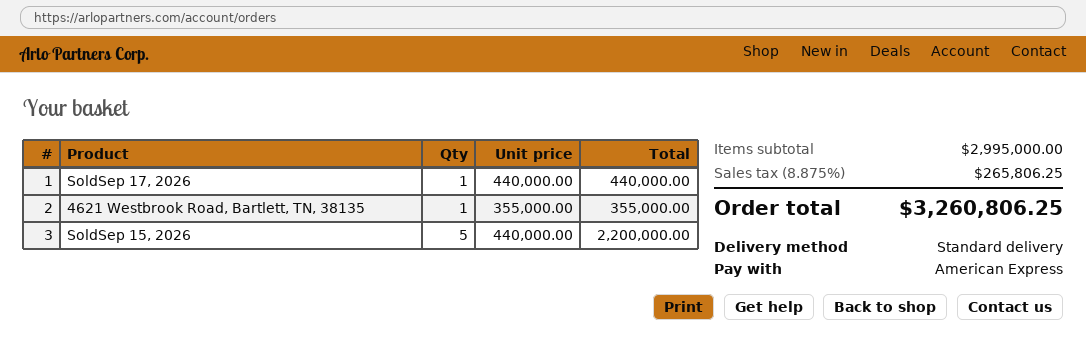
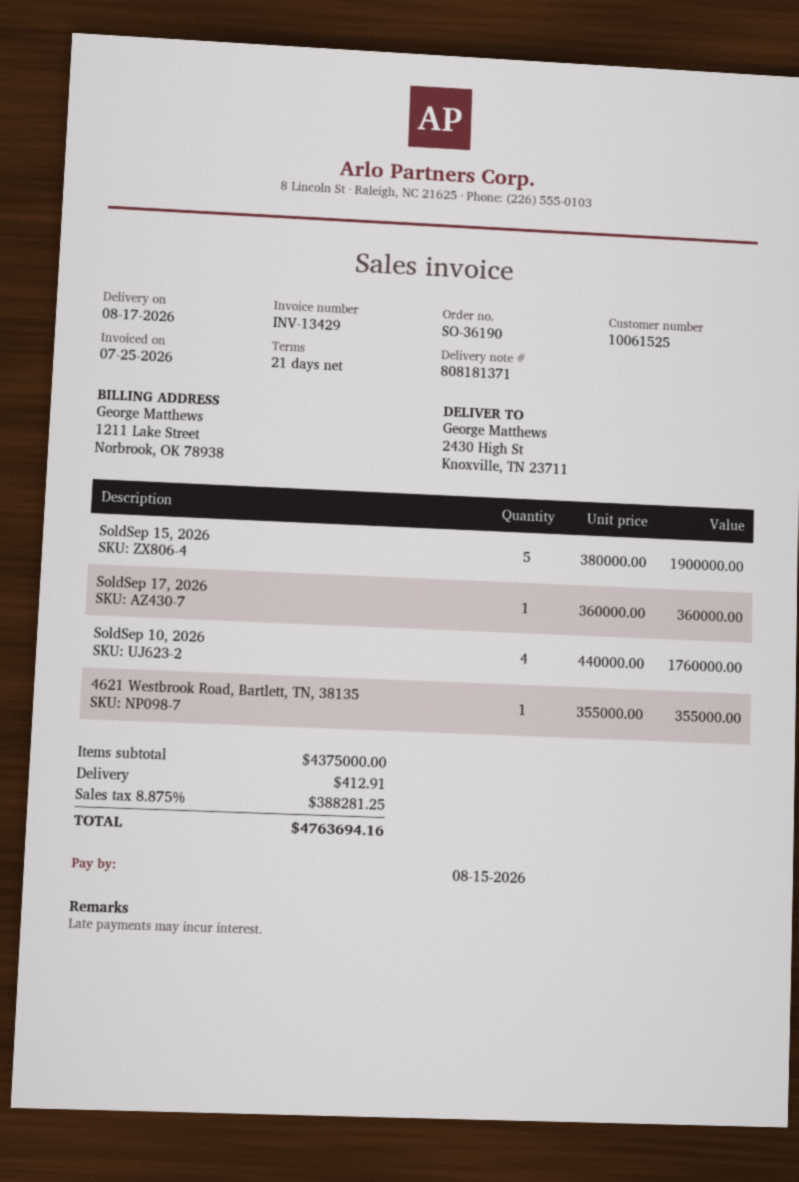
SoldSep 17, 2026: 1 x 440000.00 = 440000.00 -> 1 x 360000.00 = 360000.00
SoldSep 15, 2026: 5 x 440000.00 = 2200000.00 -> 5 x 380000.00 = 1900000.00
SoldSep 10, 2026: none -> 4 x 440000.00 = 1760000.00
subtotal: 2995000.00 -> 4375000.00
shipping: none -> 412.91
tax: 8.875% = 265806.25 -> 8.875% = 388281.25
total: 3260806.25 -> 4763694.16

